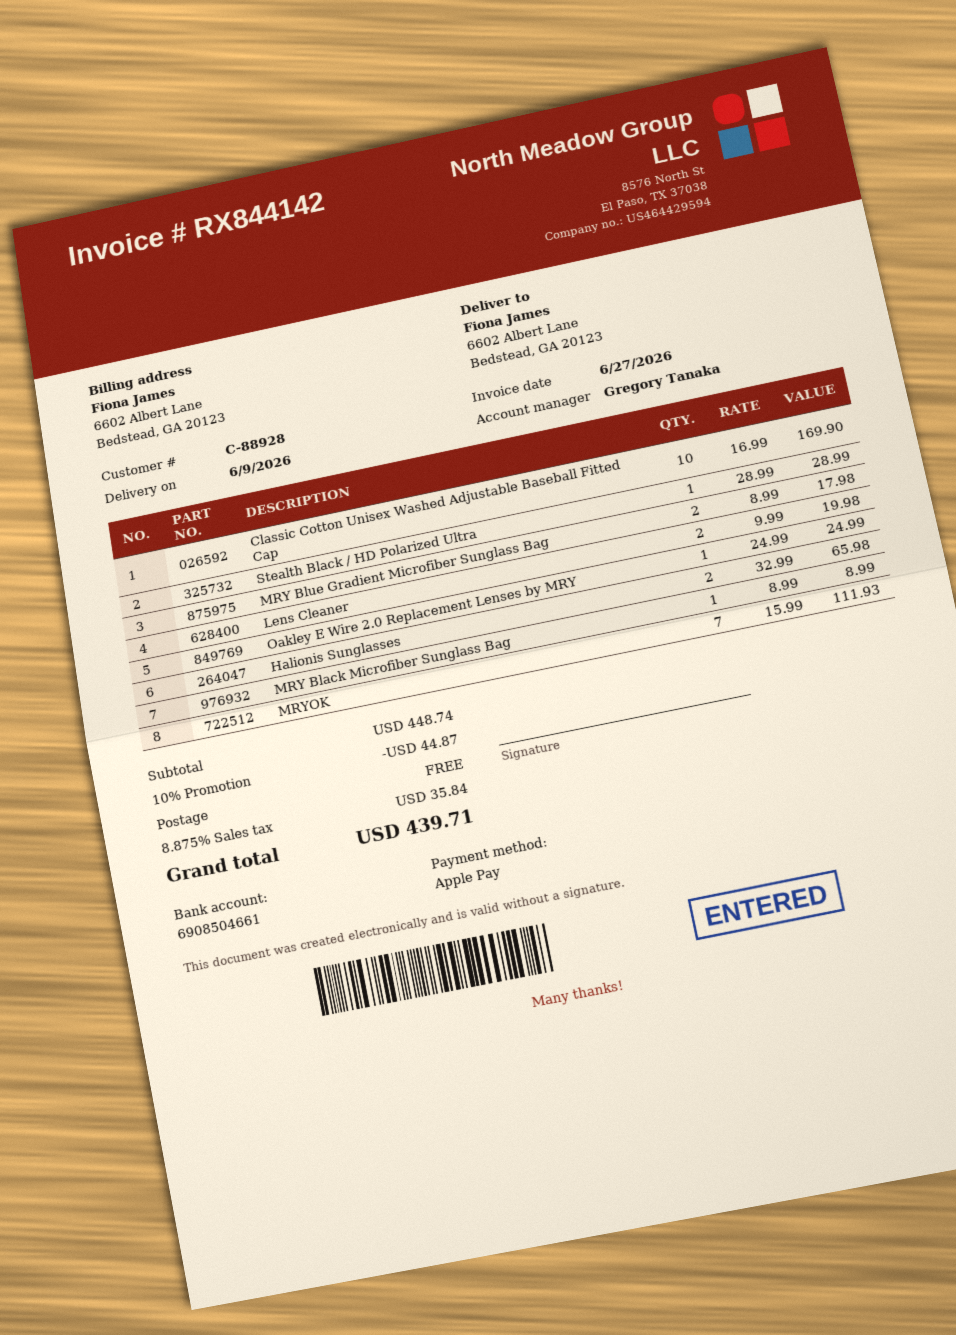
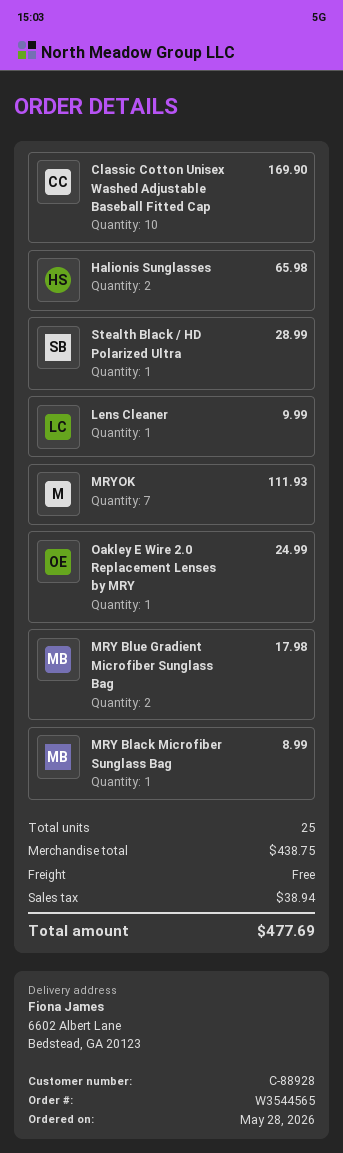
Lens Cleaner: 2 for 19.98 -> 1 for 9.99
subtotal: 448.74 -> 438.75
discount: 10% = 44.87 -> none
tax: 35.84 -> 38.94
total: 439.71 -> 477.69

